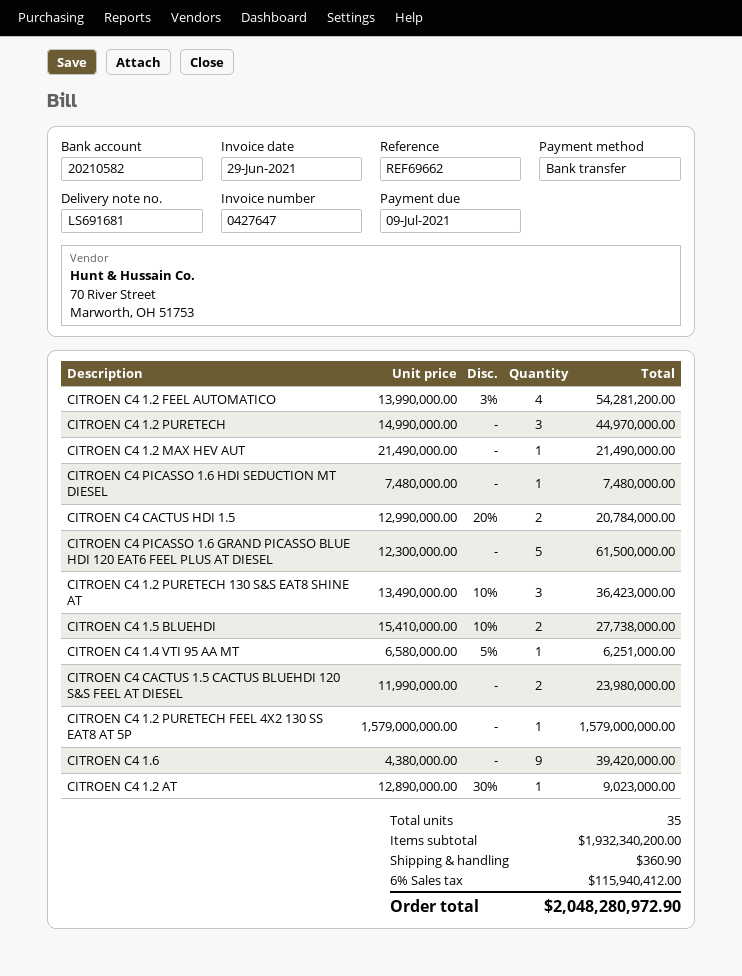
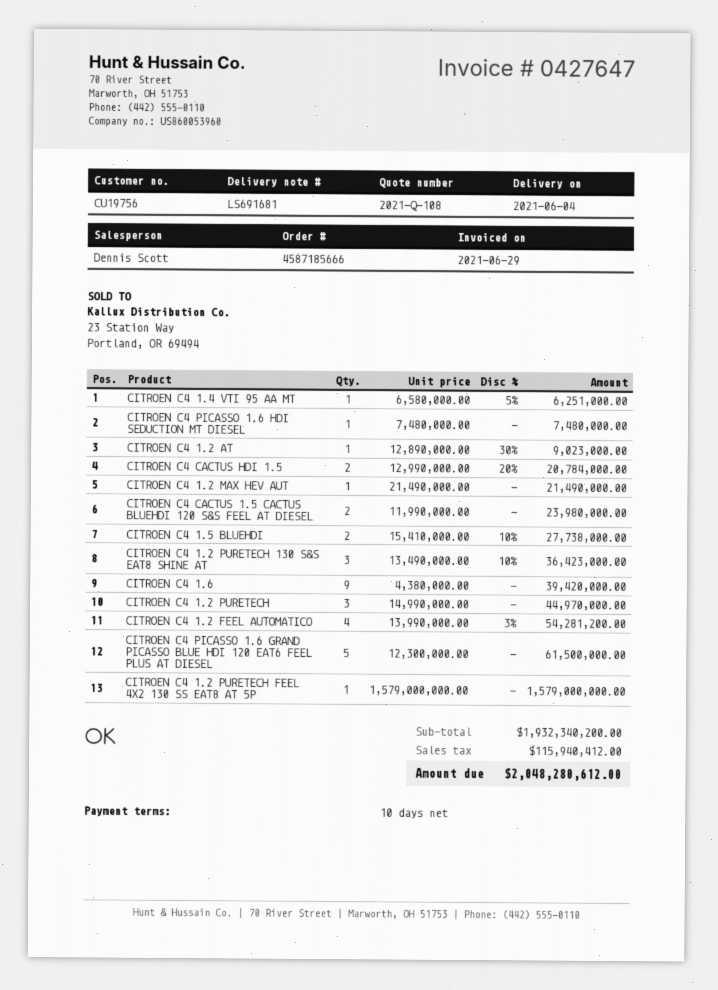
shipping: 360.90 -> none
total: 2048280972.90 -> 2048280612.00

